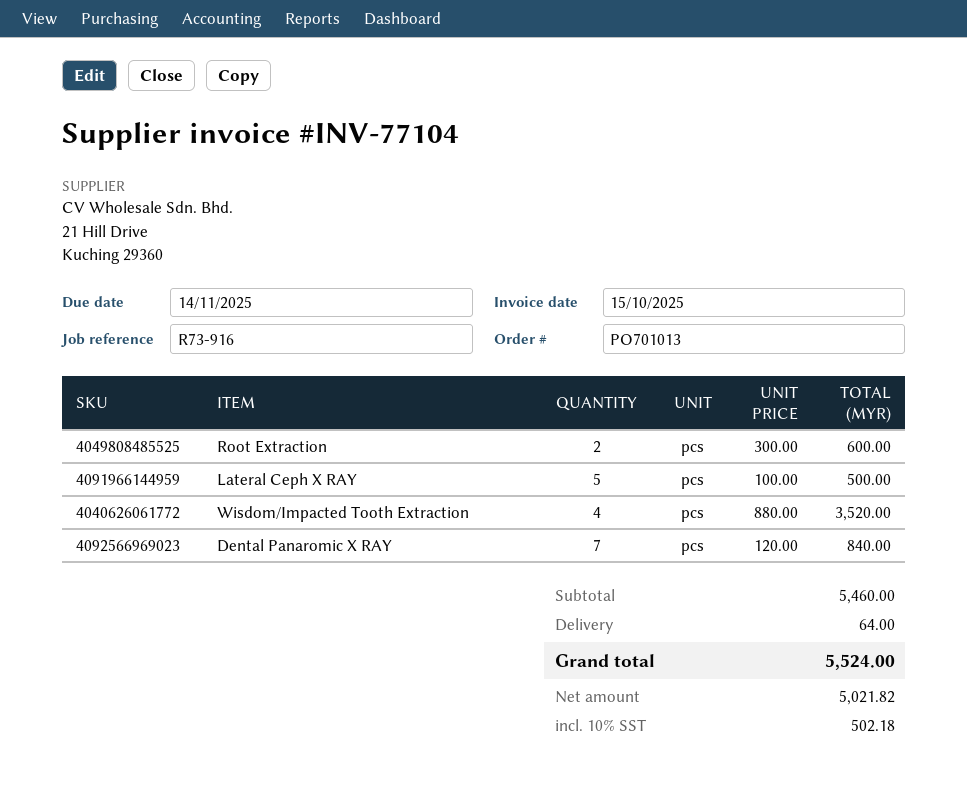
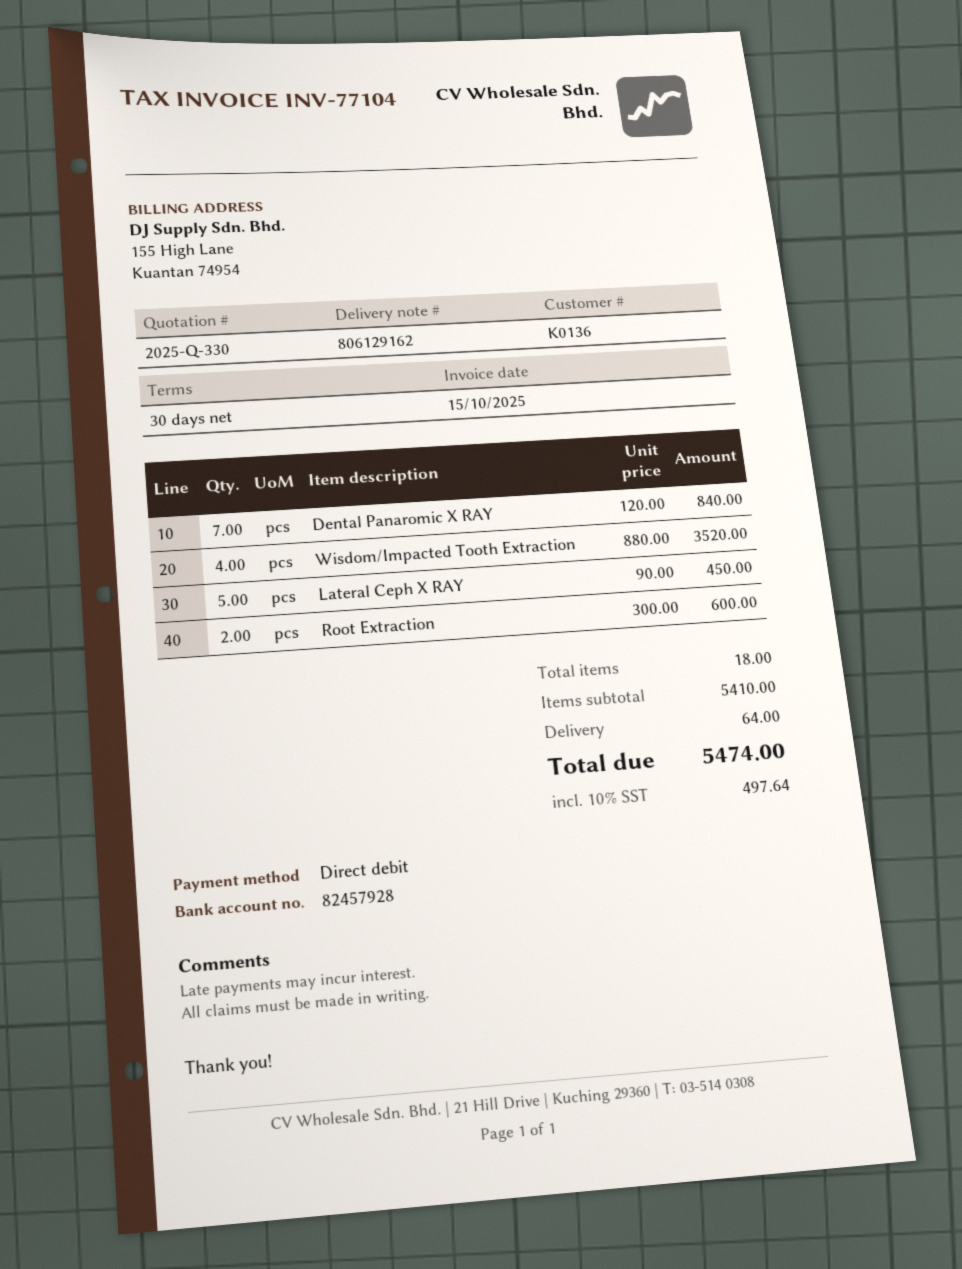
Lateral Ceph X RAY: 5 x 100.00 = 500.00 -> 5 x 90.00 = 450.00
subtotal: 5460.00 -> 5410.00
tax: 10% = 502.18 -> 10% = 497.64
total: 5524.00 -> 5474.00

